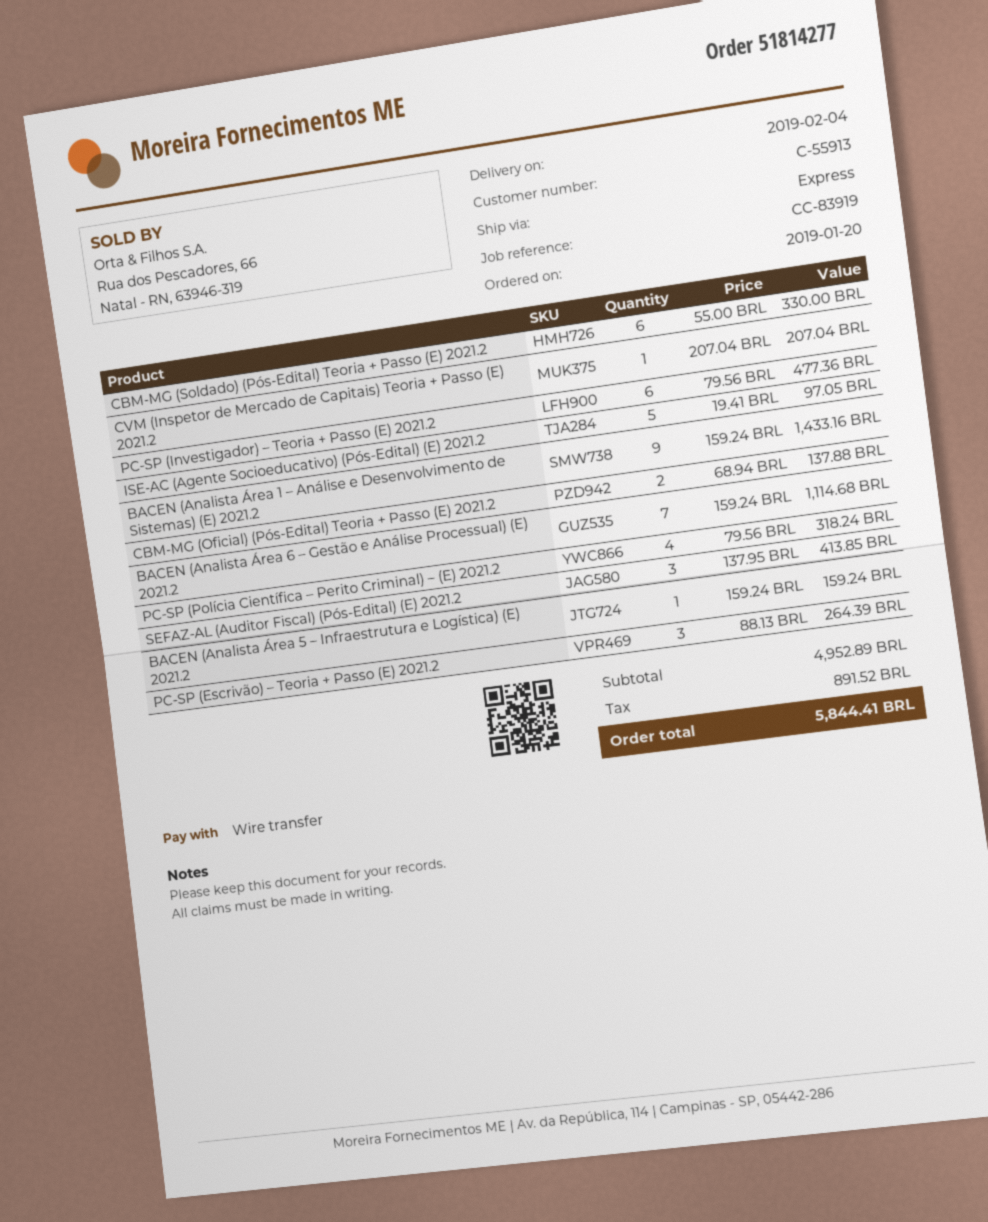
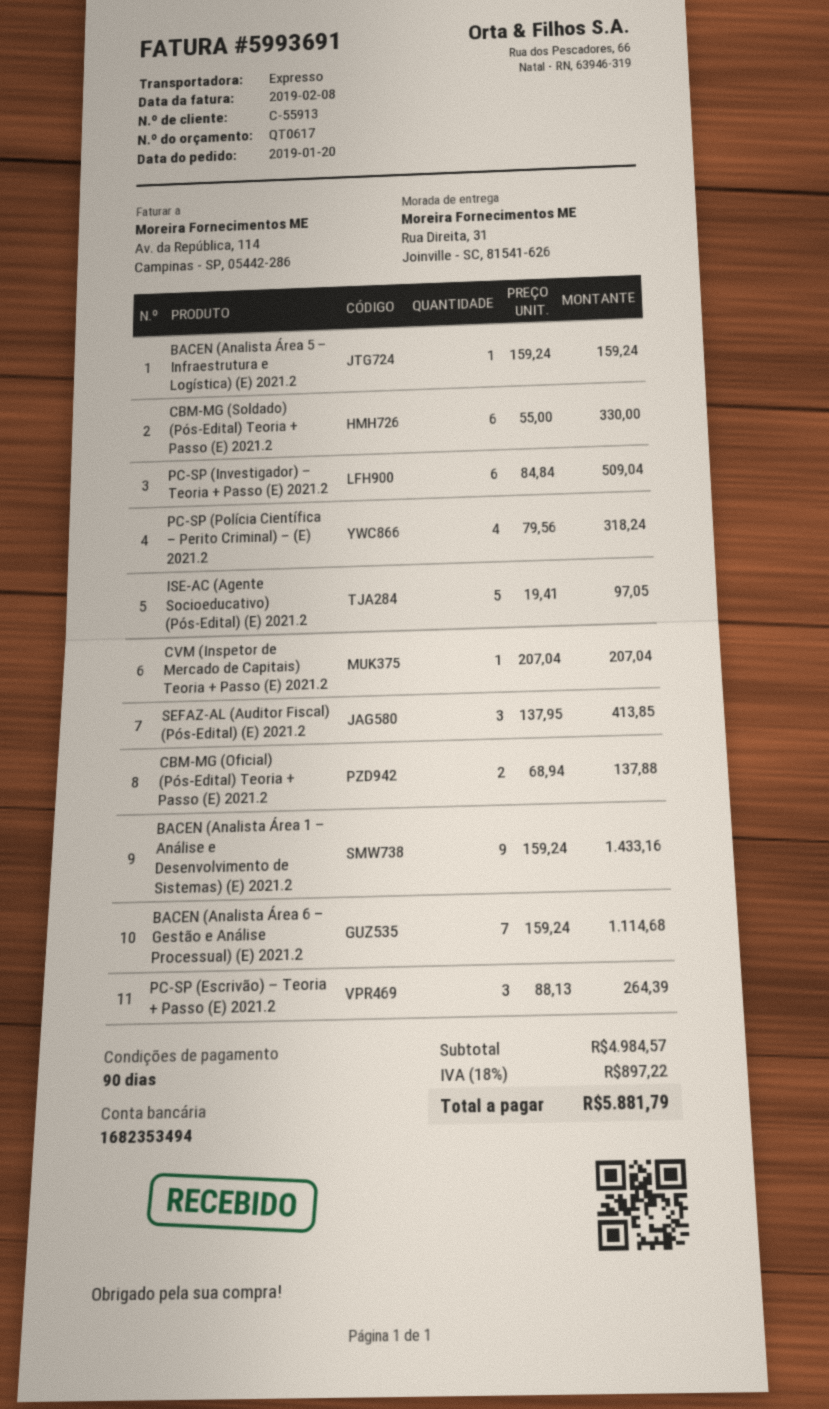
PC-SP (Investigador) – Teoria + Passo (E) 2021.2: 6 x 79.56 = 477.36 -> 6 x 84.84 = 509.04
subtotal: 4952.89 -> 4984.57
tax: 891.52 -> 897.22
total: 5844.41 -> 5881.79

